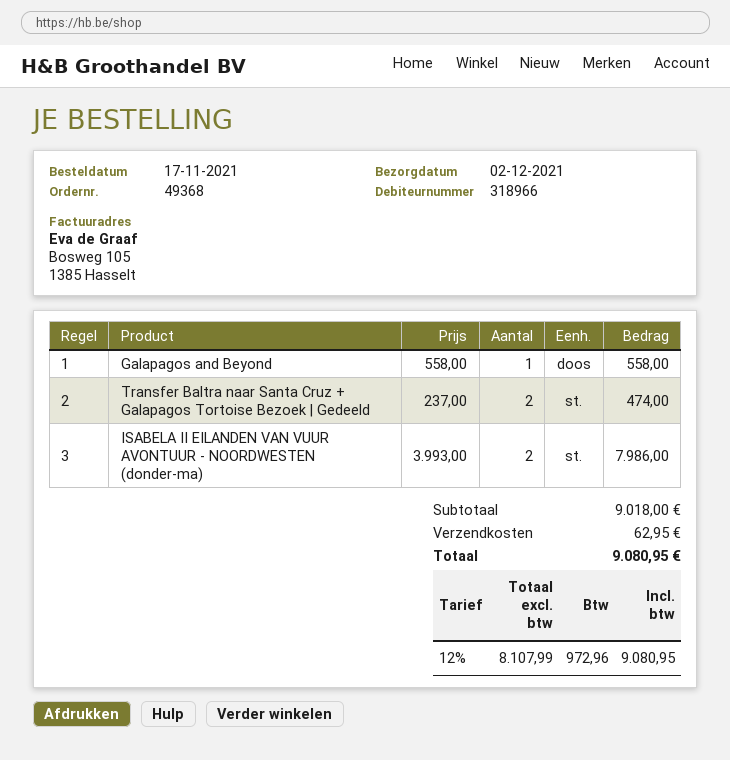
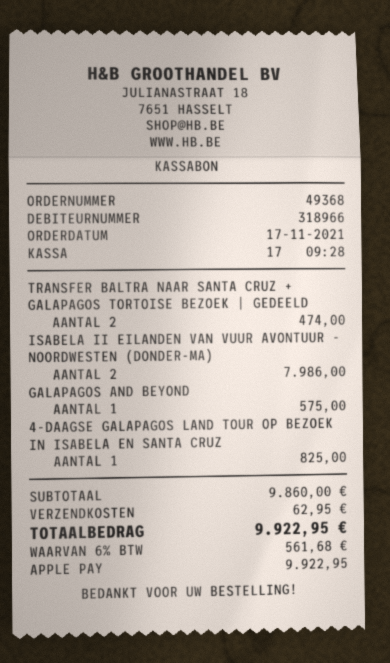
Galapagos and Beyond: 1 for 558.00 -> 1 for 575.00
4-DAAGSE GALAPAGOS LAND TOUR OP BEZOEK IN ISABELA EN SANTA CRUZ: none -> 1 for 825.00
subtotal: 9018.00 -> 9860.00
tax: 12% = 972.96 -> 6% = 561.68
total: 9080.95 -> 9922.95

